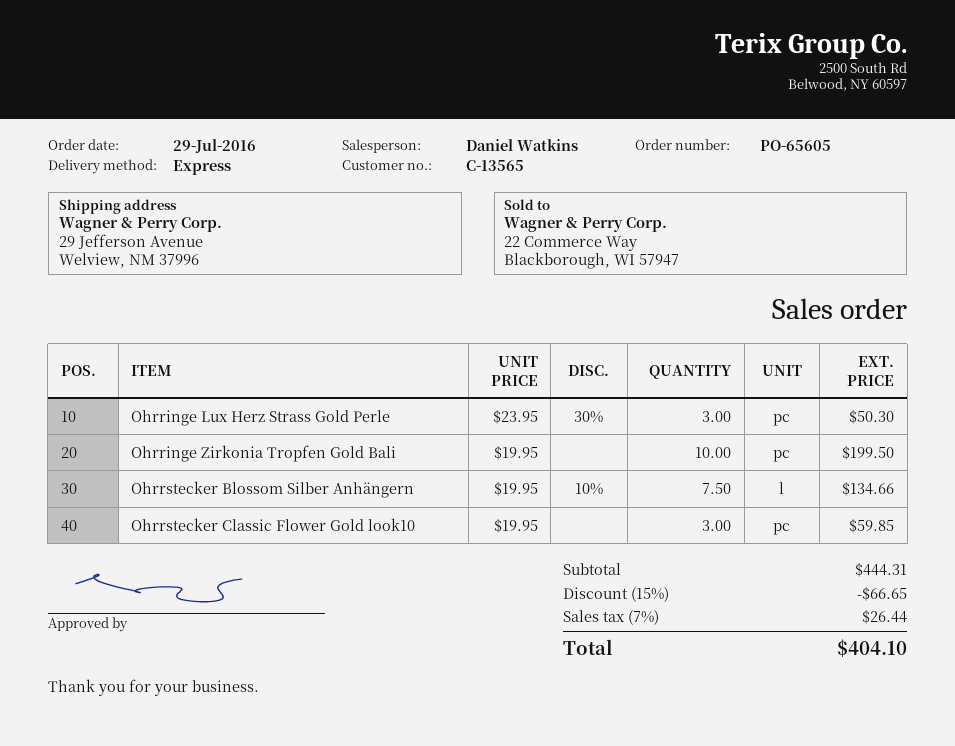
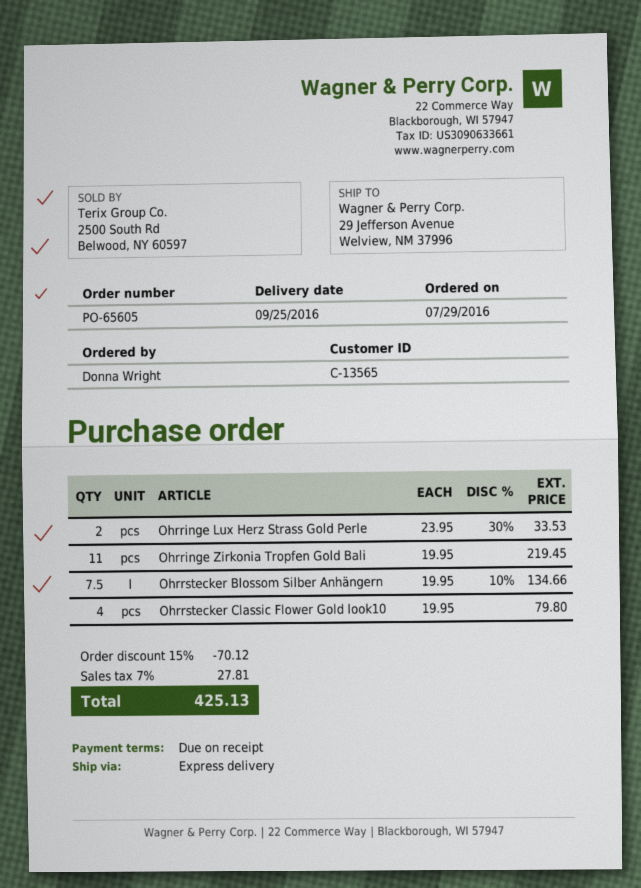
Ohrringe Lux Herz Strass Gold Perle: 3 x 23.95 - 30% = 50.30 -> 2 x 23.95 - 30% = 33.53
Ohrringe Zirkonia Tropfen Gold Bali: 10 x 19.95 = 199.50 -> 11 x 19.95 = 219.45
Ohrrstecker Classic Flower Gold look10: 3 x 19.95 = 59.85 -> 4 x 19.95 = 79.80
discount: 15% = 66.65 -> 15% = 70.12
tax: 7% = 26.44 -> 7% = 27.81
total: 404.10 -> 425.13

